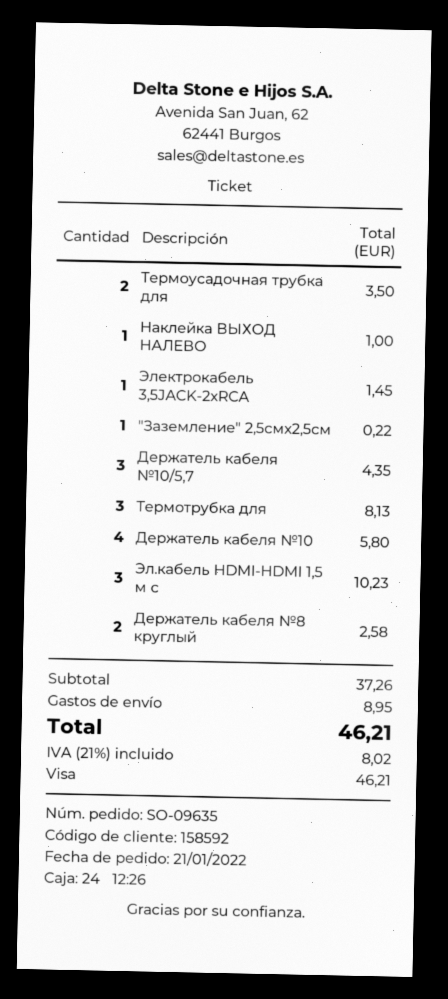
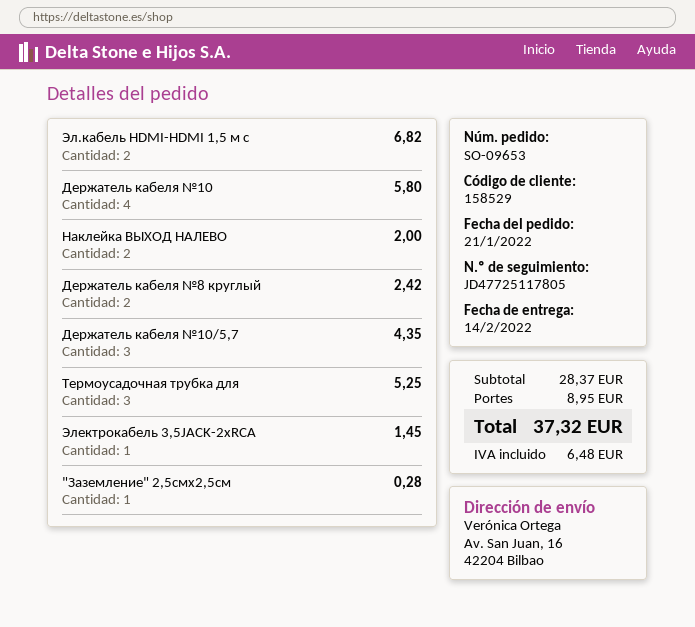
order number: SO-09635 -> SO-09653
customer number: 158592 -> 158529
Термоусадочная трубка для: 2 for 3.50 -> 3 for 5.25
Наклейка ВЫХОД НАЛЕВО: 1 for 1.00 -> 2 for 2.00
"Заземление" 2,5смx2,5см: 1 for 0.22 -> 1 for 0.28
Термотрубка для: 3 for 8.13 -> none
Эл.кабель HDMI-HDMI 1,5 м с: 3 for 10.23 -> 2 for 6.82
Держатель кабеля №8 круглый: 2 for 2.58 -> 2 for 2.42
subtotal: 37.26 -> 28.37
tax: 8.02 -> 6.48
total: 46.21 -> 37.32

